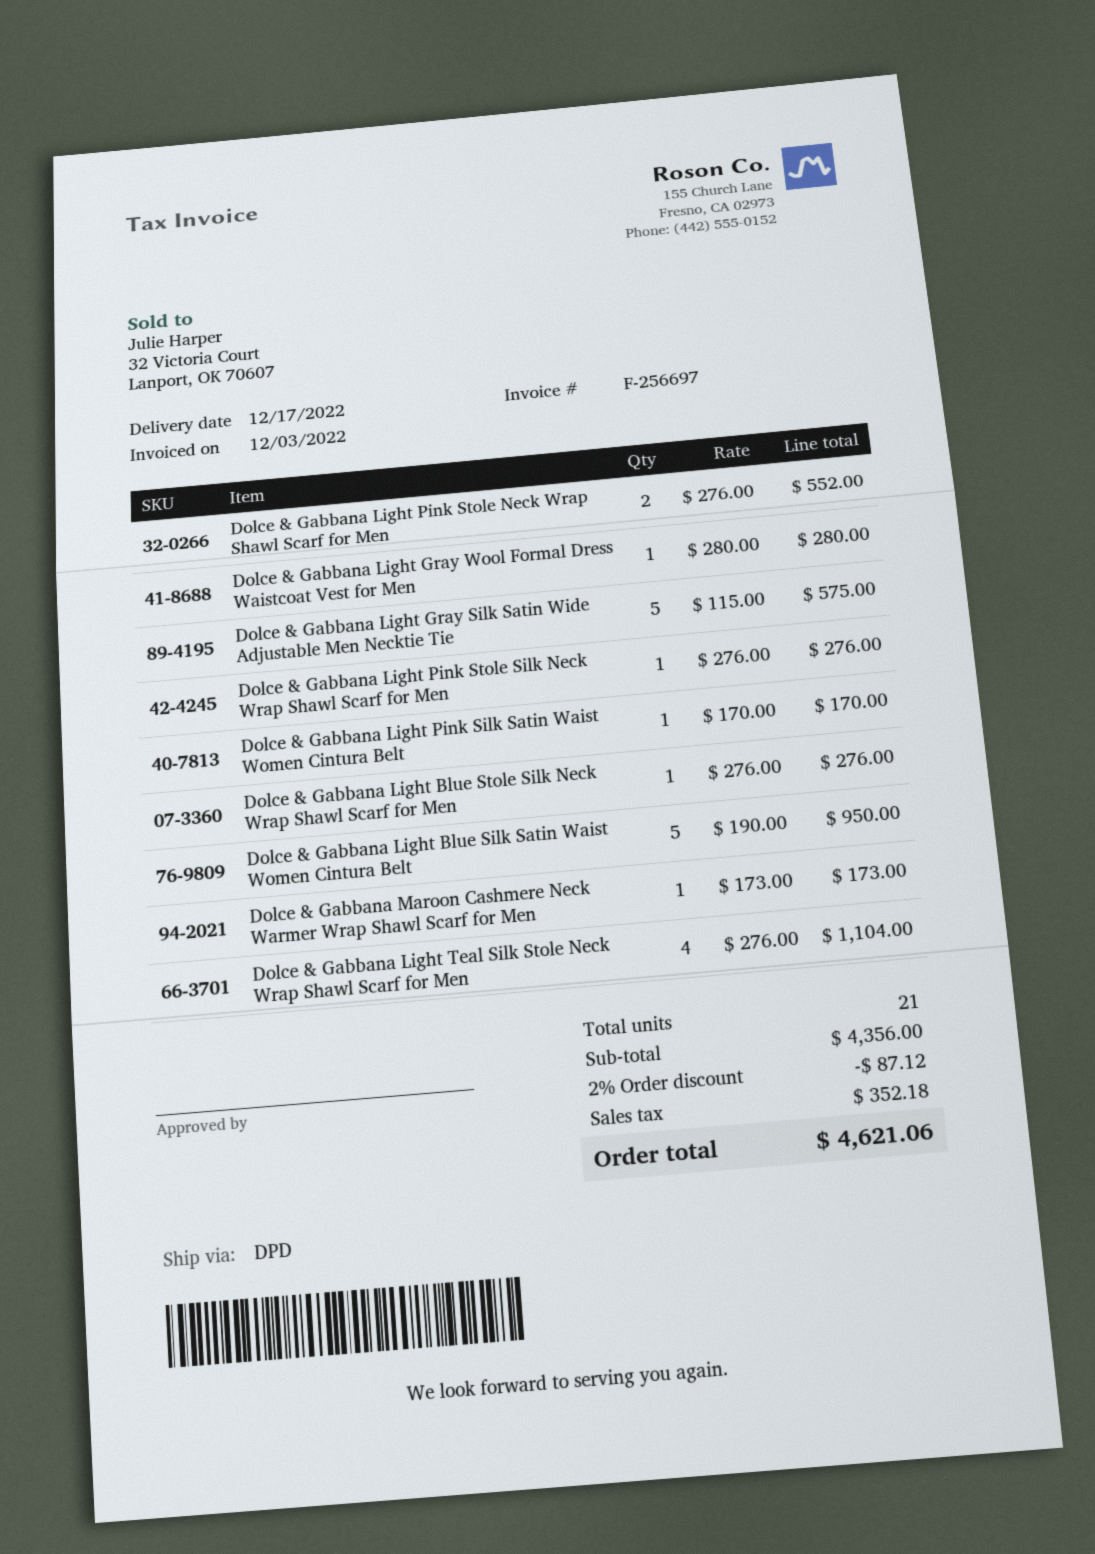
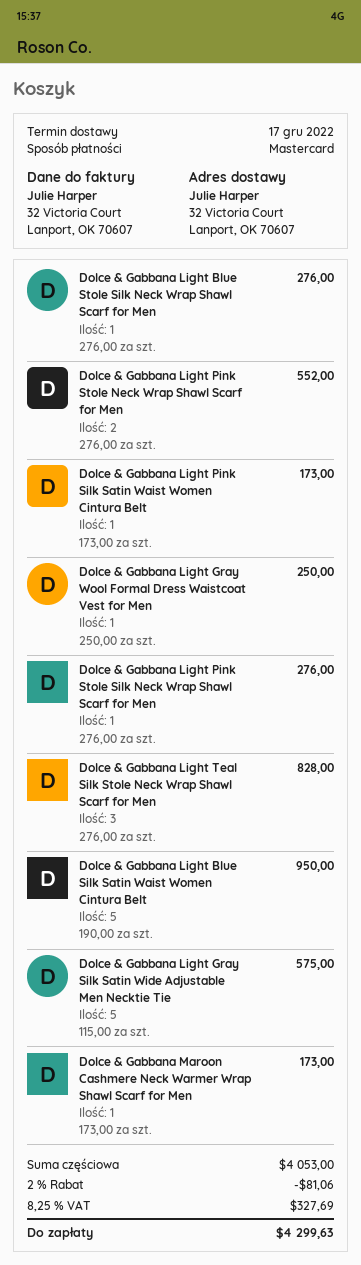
Dolce & Gabbana Light Gray Wool Formal Dress Waistcoat Vest for Men: 1 x 280.00 = 280.00 -> 1 x 250.00 = 250.00
Dolce & Gabbana Light Pink Silk Satin Waist Women Cintura Belt: 1 x 170.00 = 170.00 -> 1 x 173.00 = 173.00
Dolce & Gabbana Light Teal Silk Stole Neck Wrap Shawl Scarf for Men: 4 x 276.00 = 1104.00 -> 3 x 276.00 = 828.00
subtotal: 4356.00 -> 4053.00
discount: 2% = 87.12 -> 2% = 81.06
tax: 352.18 -> 327.69
total: 4621.06 -> 4299.63

